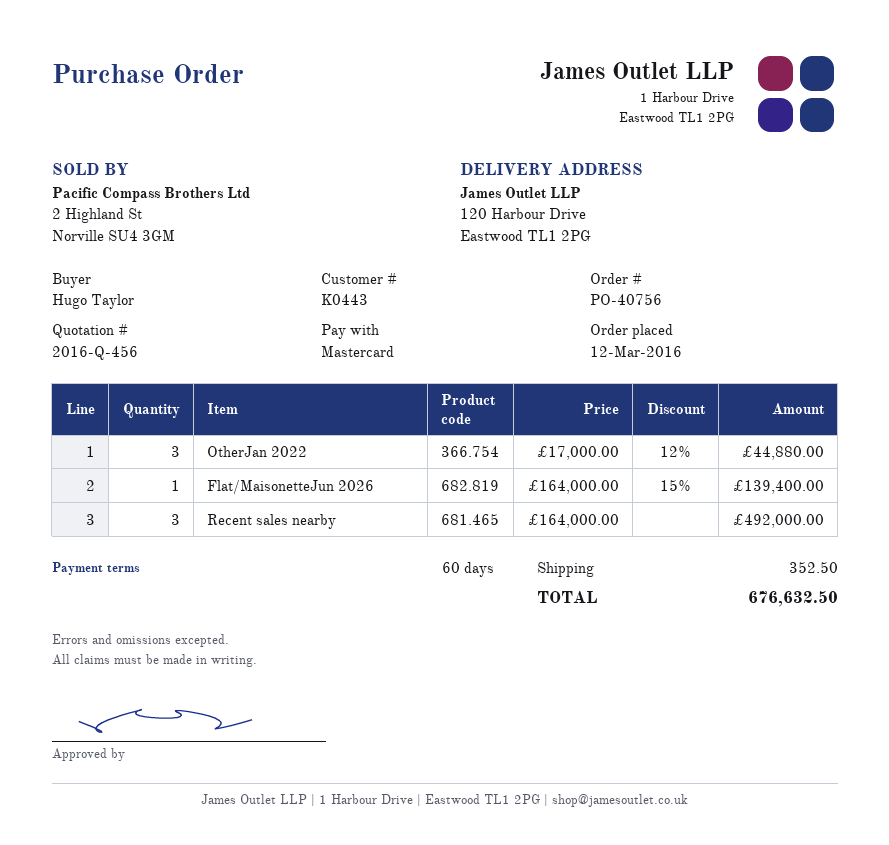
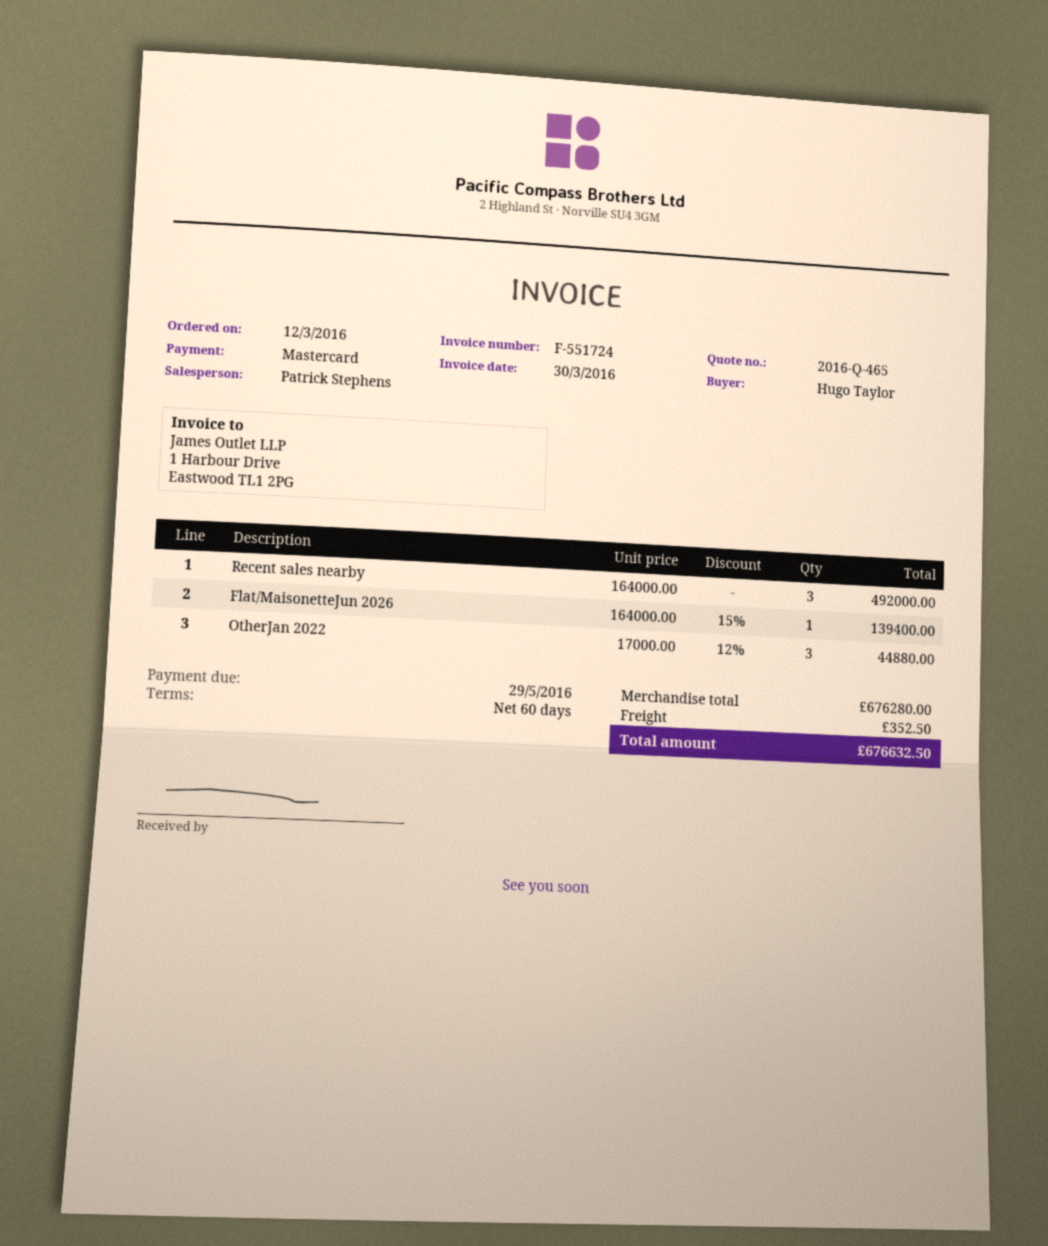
quote number: 2016-Q-456 -> 2016-Q-465

